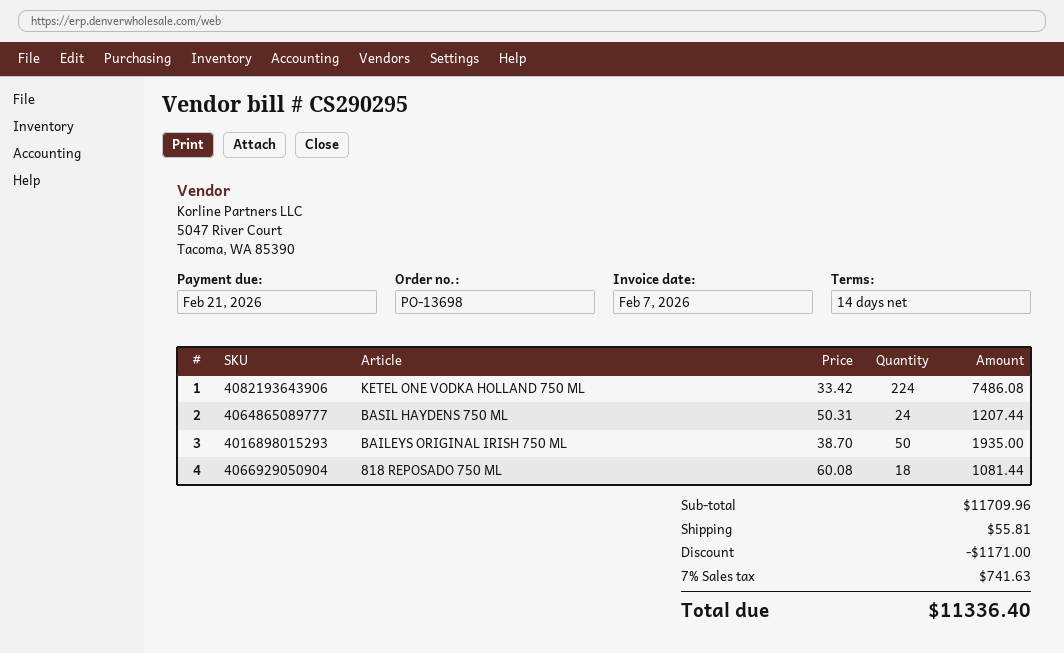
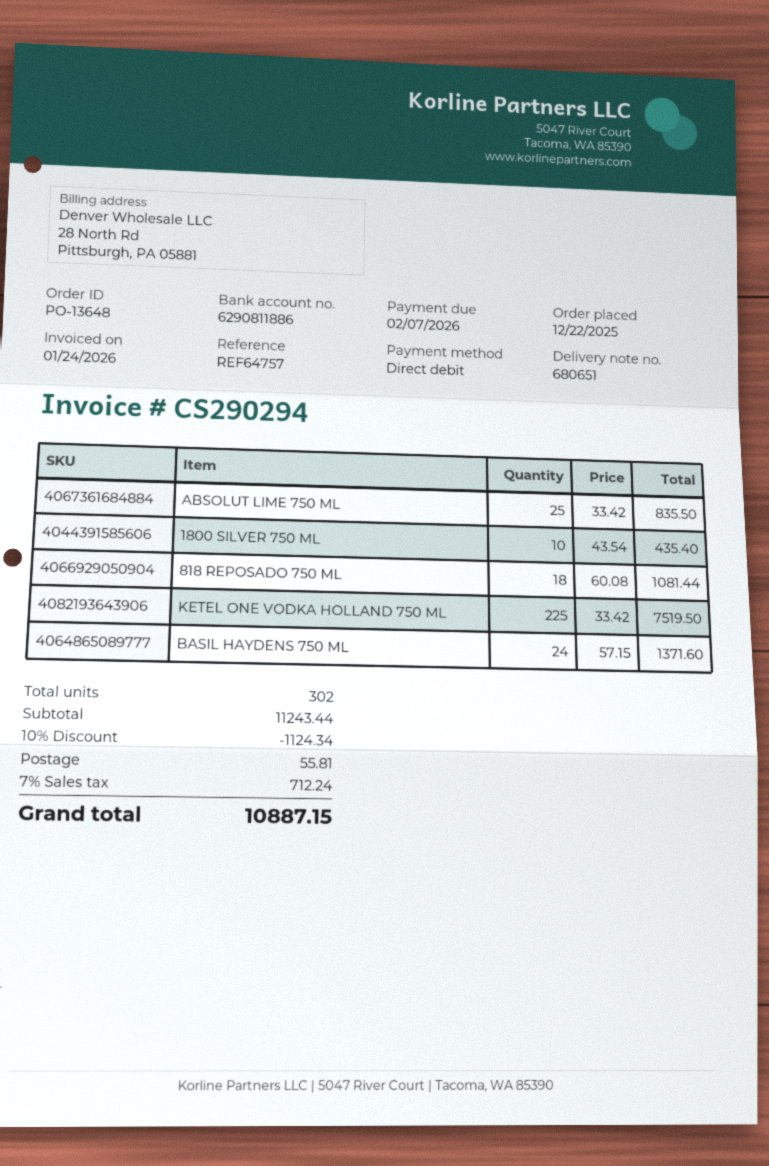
order number: PO-13698 -> PO-13648
invoice number: CS290295 -> CS290294
invoice date: 2026-02-07 -> 2026-01-24
due date: 2026-02-21 -> 2026-02-07
KETEL ONE VODKA HOLLAND 750 ML: 224 x 33.42 = 7486.08 -> 225 x 33.42 = 7519.50
BASIL HAYDENS 750 ML: 24 x 50.31 = 1207.44 -> 24 x 57.15 = 1371.60
BAILEYS ORIGINAL IRISH 750 ML: 50 x 38.70 = 1935.00 -> none
ABSOLUT LIME 750 ML: none -> 25 x 33.42 = 835.50
1800 SILVER 750 ML: none -> 10 x 43.54 = 435.40
subtotal: 11709.96 -> 11243.44
discount: 1171.00 -> 1124.34
tax: 7% = 741.63 -> 7% = 712.24
total: 11336.40 -> 10887.15

